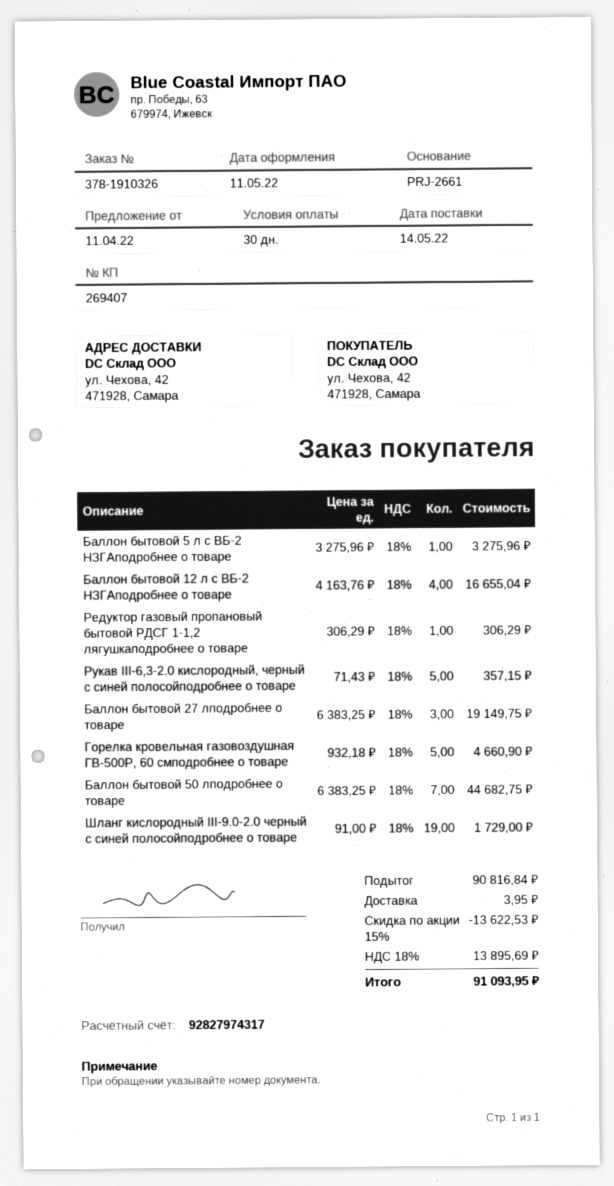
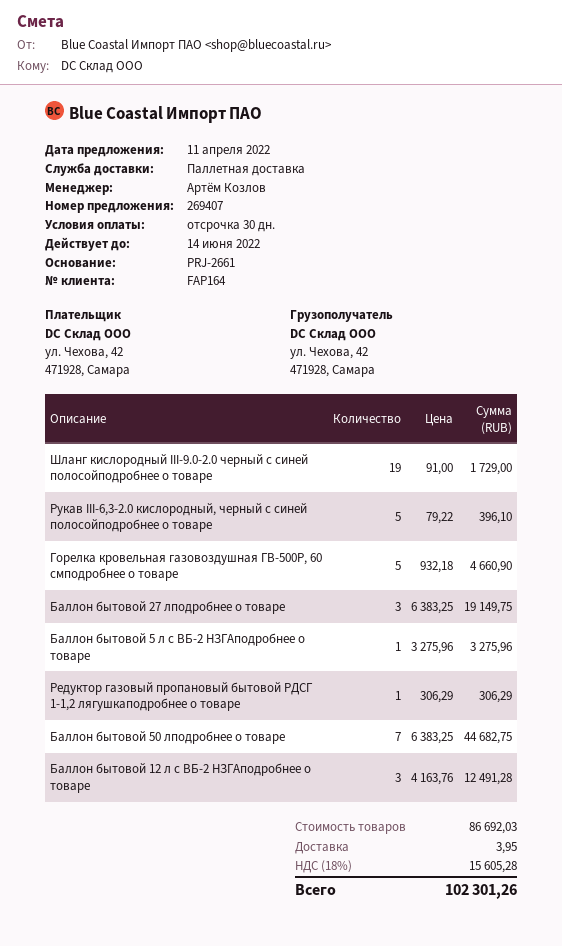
Баллон бытовой 12 л с ВБ-2 НЗГАподробнее о товаре: 4 x 4163.76 = 16655.04 -> 3 x 4163.76 = 12491.28
Рукав III-6,3-2.0 кислородный, черный с синей полосойподробнее о товаре: 5 x 71.43 = 357.15 -> 5 x 79.22 = 396.10
subtotal: 90816.84 -> 86692.03
discount: 15% = 13622.53 -> none
tax: 18% = 13895.69 -> 18% = 15605.28
total: 91093.95 -> 102301.26

